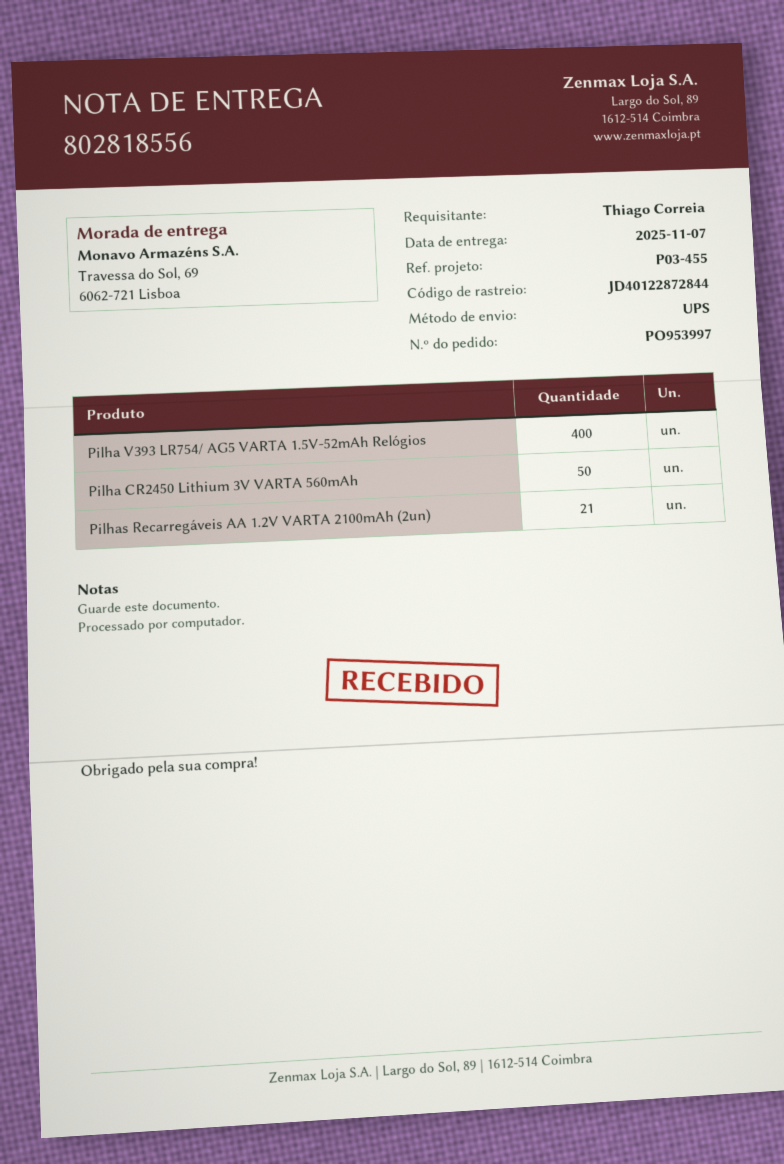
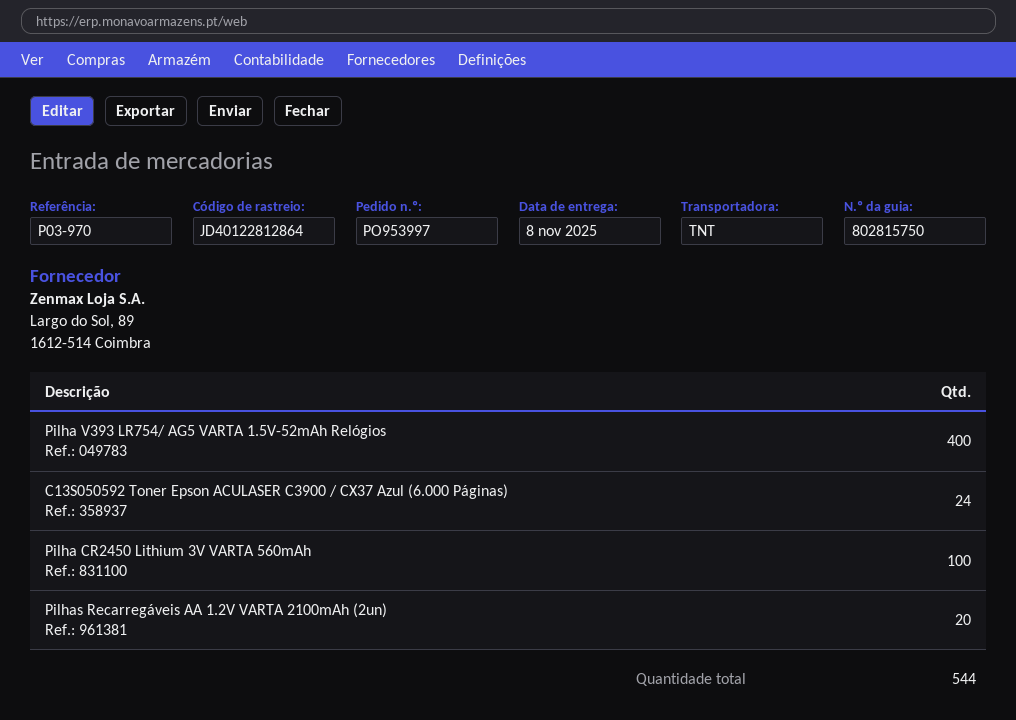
delivery note number: 802818556 -> 802815750
delivery date: 2025-11-07 -> 2025-11-08
reference: P03-455 -> P03-970
shipping method: UPS -> TNT
tracking number: JD40122872844 -> JD40122812864
Pilha CR2450 Lithium 3V VARTA 560mAh: 50 -> 100
Pilhas Recarregáveis AA 1.2V VARTA 2100mAh (2un): 21 -> 20
C13S050592 Toner Epson ACULASER C3900 / CX37 Azul (6.000 Páginas): none -> 24

